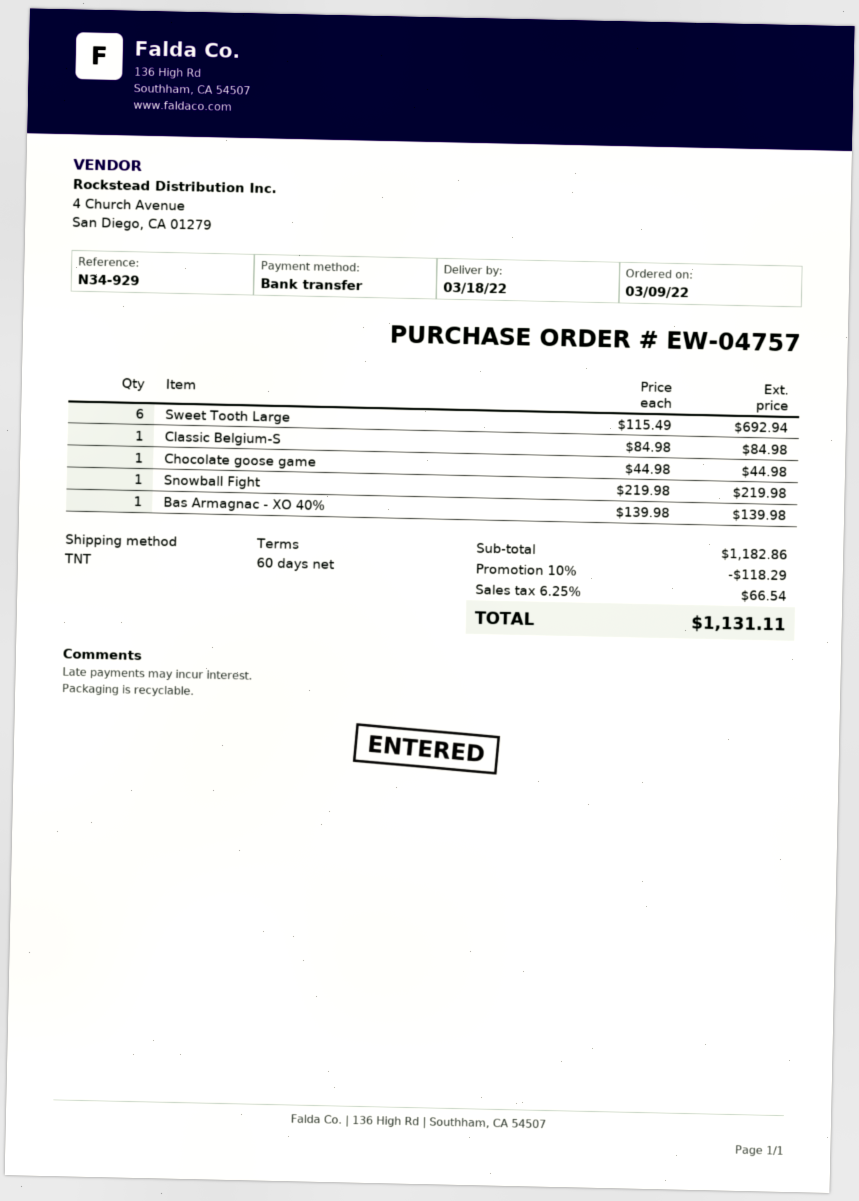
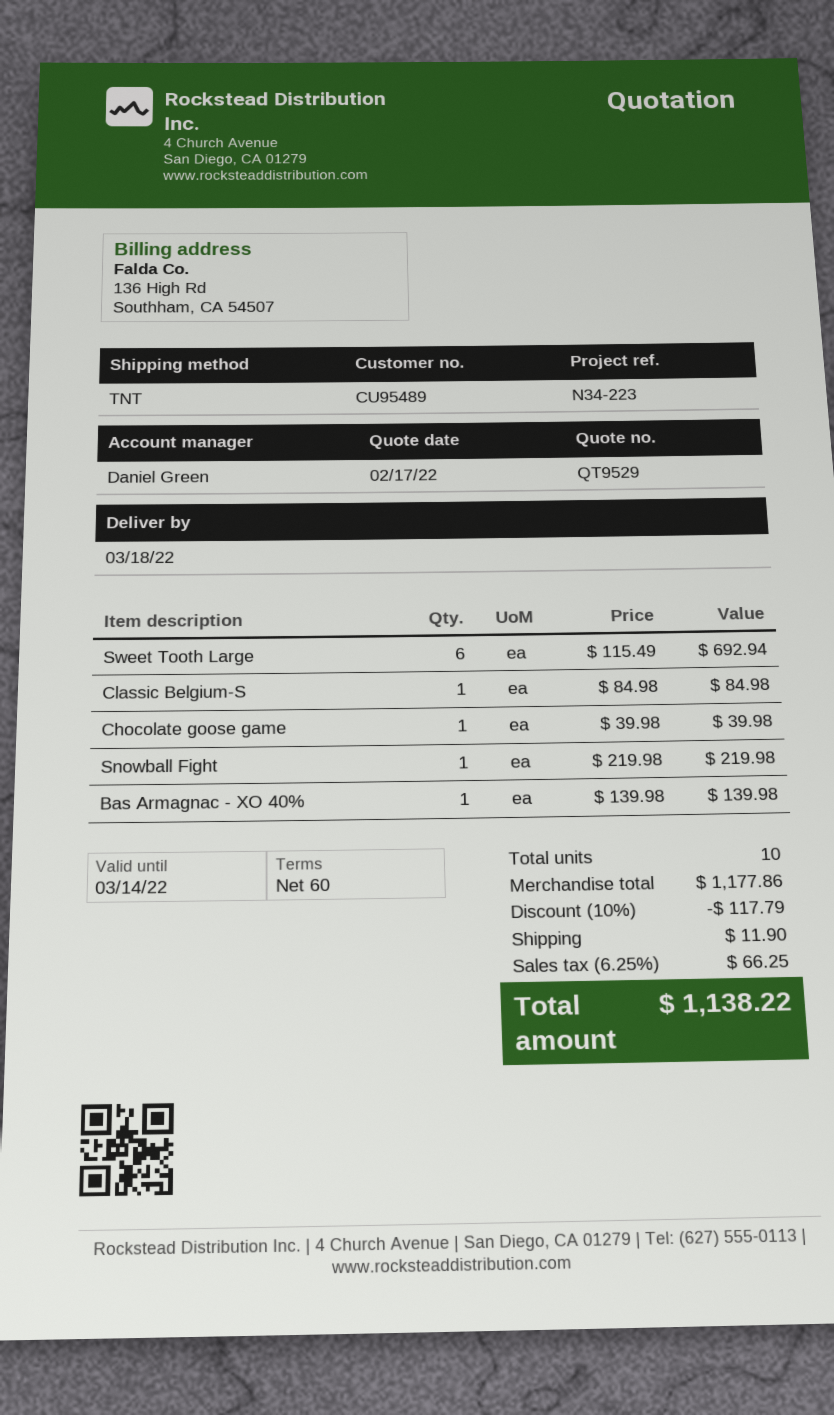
reference: N34-929 -> N34-223
Chocolate goose game: 1 x 44.98 = 44.98 -> 1 x 39.98 = 39.98
subtotal: 1182.86 -> 1177.86
discount: 10% = 118.29 -> 10% = 117.79
shipping: none -> 11.90
tax: 6.25% = 66.54 -> 6.25% = 66.25
total: 1131.11 -> 1138.22

